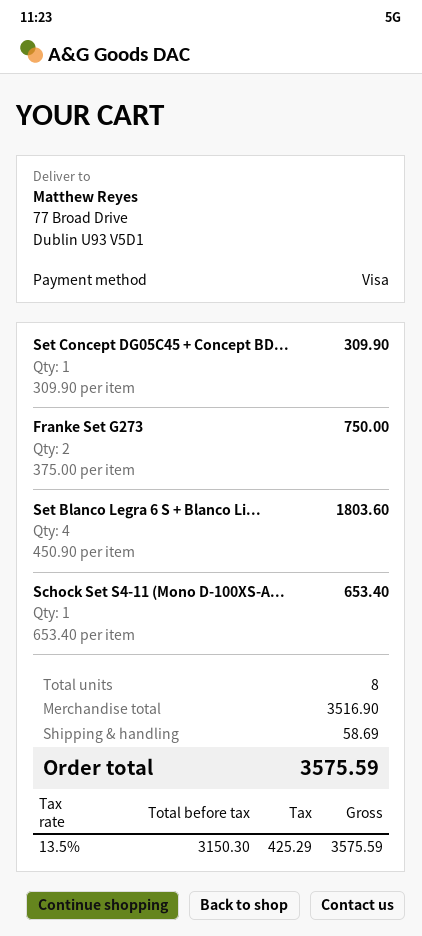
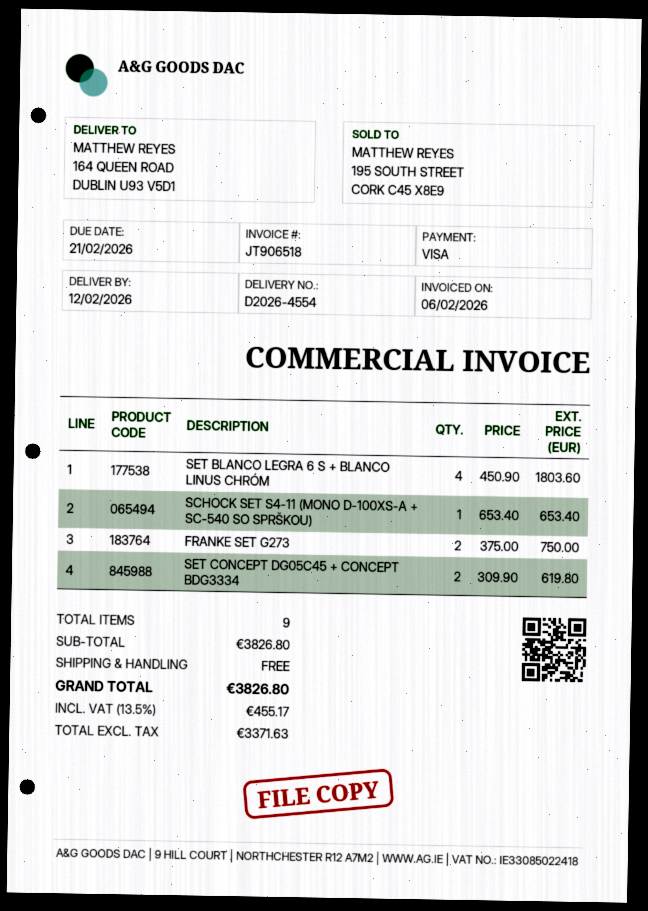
ship to: 77 Broad Drive, Dublin U93 V5D1 -> 164 QUEEN ROAD, DUBLIN U93 V5D1
Set Concept DG05C45 + Concept BD...: 1 x 309.90 = 309.90 -> 2 x 309.90 = 619.80
total quantity: 8 -> 9
subtotal: 3516.90 -> 3826.80
shipping: 58.69 -> 0.00
net: 3150.30 -> 3371.63
tax: 13.5% = 425.29 -> 13.5% = 455.17
total: 3575.59 -> 3826.80

